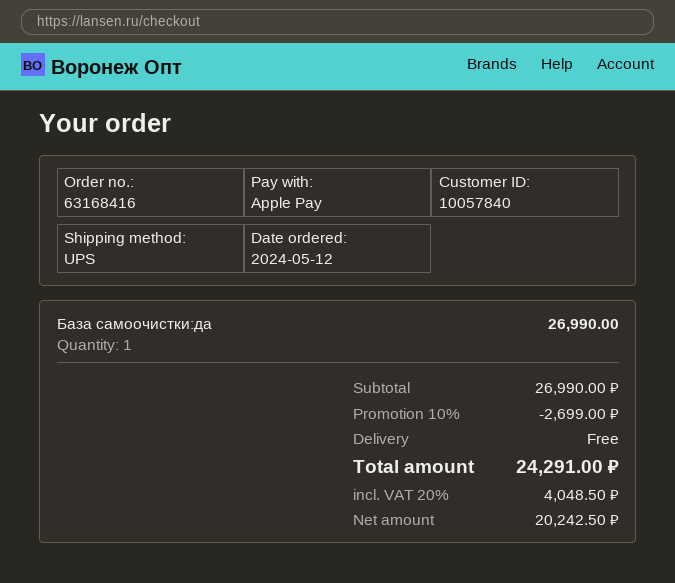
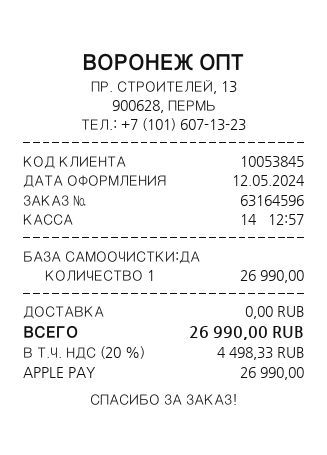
order number: 63168416 -> 63164596
customer number: 10057840 -> 10053845
discount: 10% = 2699.00 -> none
tax: 20% = 4048.50 -> 20% = 4498.33
total: 24291.00 -> 26990.00

